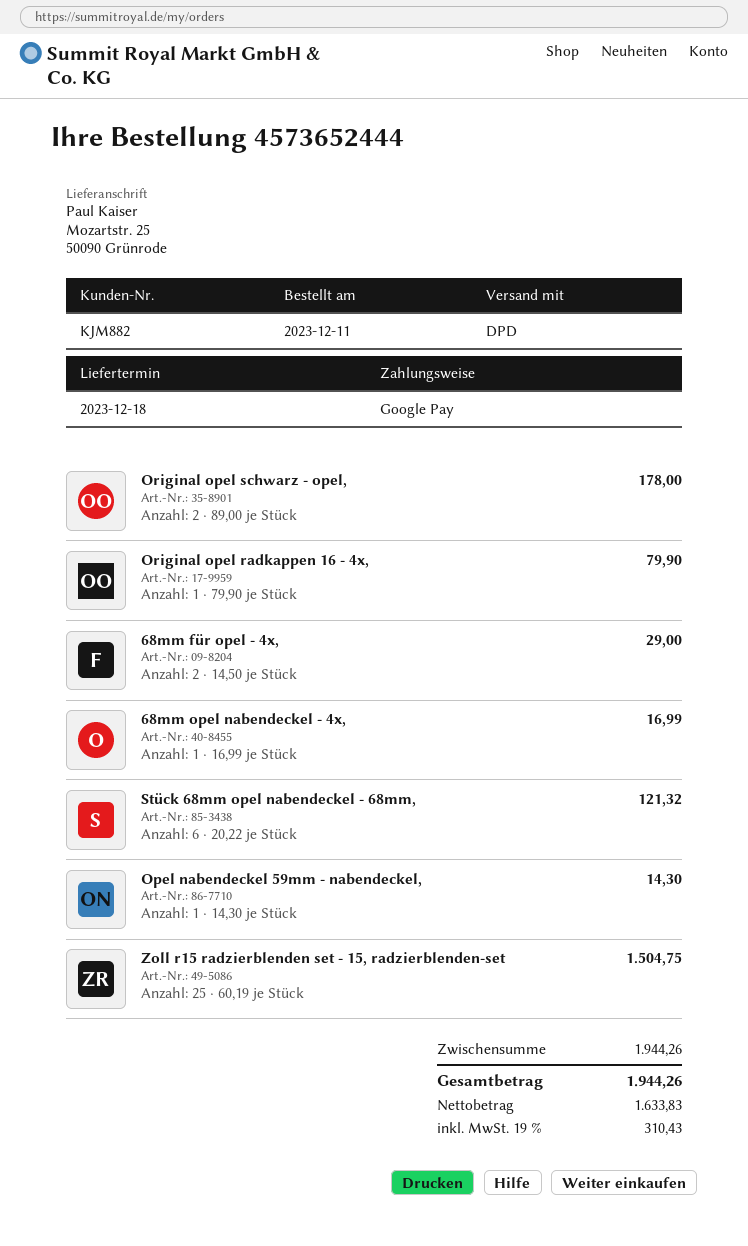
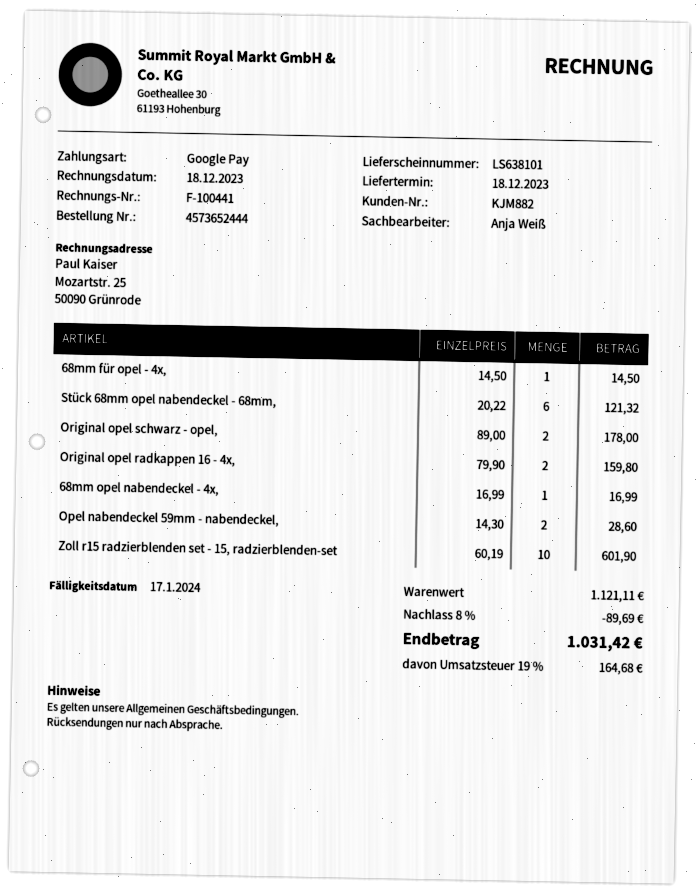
Original opel radkappen 16 - 4x,: 1 x 79.90 = 79.90 -> 2 x 79.90 = 159.80
68mm für opel - 4x,: 2 x 14.50 = 29.00 -> 1 x 14.50 = 14.50
Opel nabendeckel 59mm - nabendeckel,: 1 x 14.30 = 14.30 -> 2 x 14.30 = 28.60
Zoll r15 radzierblenden set - 15, radzierblenden-set: 25 x 60.19 = 1504.75 -> 10 x 60.19 = 601.90
subtotal: 1944.26 -> 1121.11
discount: none -> 8% = 89.69
tax: 19% = 310.43 -> 19% = 164.68
total: 1944.26 -> 1031.42

